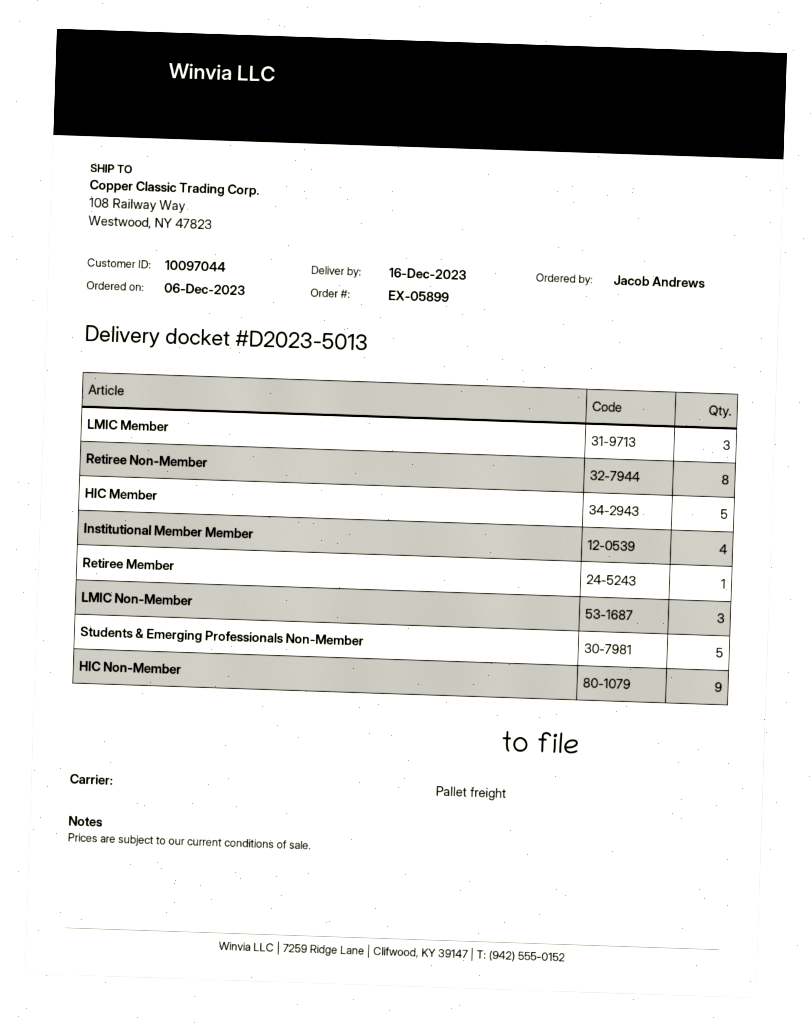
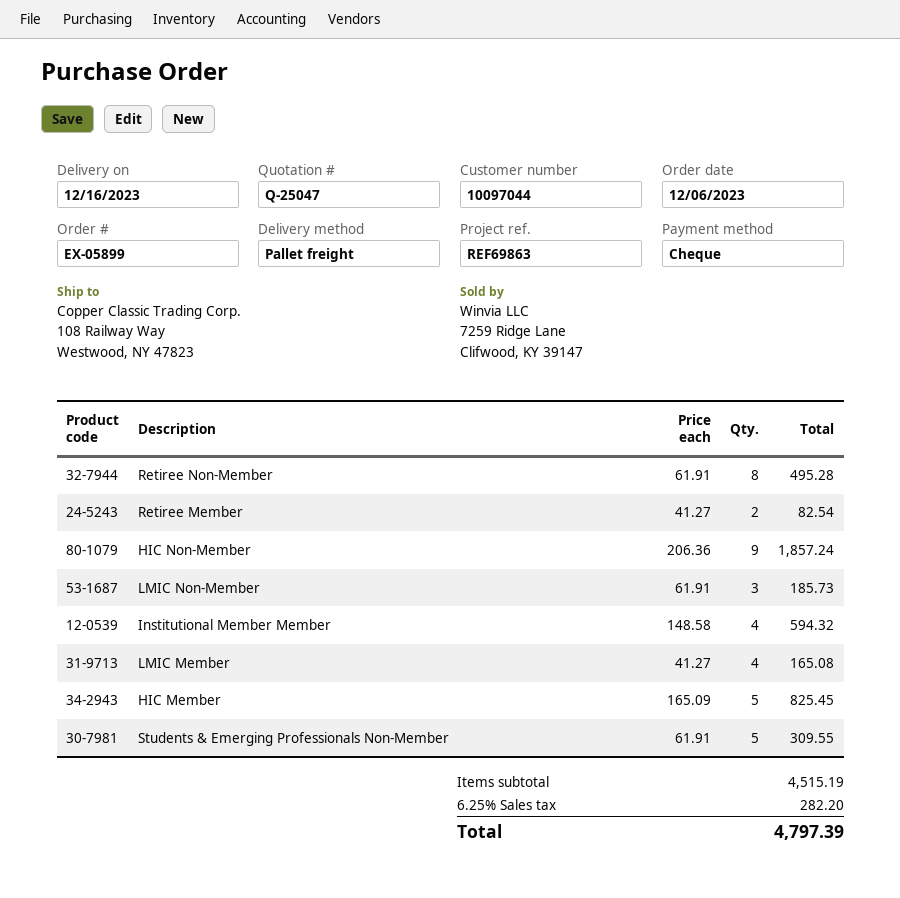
LMIC Member: 3 -> 4
Retiree Member: 1 -> 2

